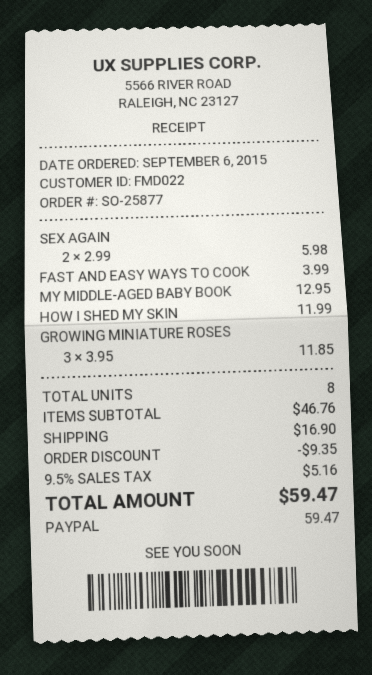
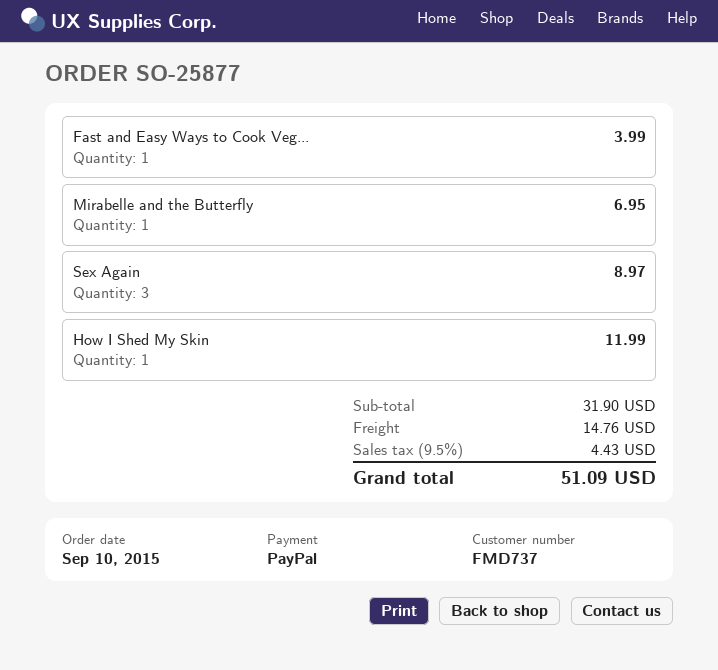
order date: 2015-09-06 -> 2015-09-10
customer number: FMD022 -> FMD737
SEX AGAIN: 2 for 5.98 -> 3 for 8.97
MY MIDDLE-AGED BABY BOOK: 1 for 12.95 -> none
GROWING MINIATURE ROSES: 3 for 11.85 -> none
Mirabelle and the Butterfly: none -> 1 for 6.95
subtotal: 46.76 -> 31.90
discount: 9.35 -> none
shipping: 16.90 -> 14.76
tax: 9.5% = 5.16 -> 9.5% = 4.43
total: 59.47 -> 51.09

